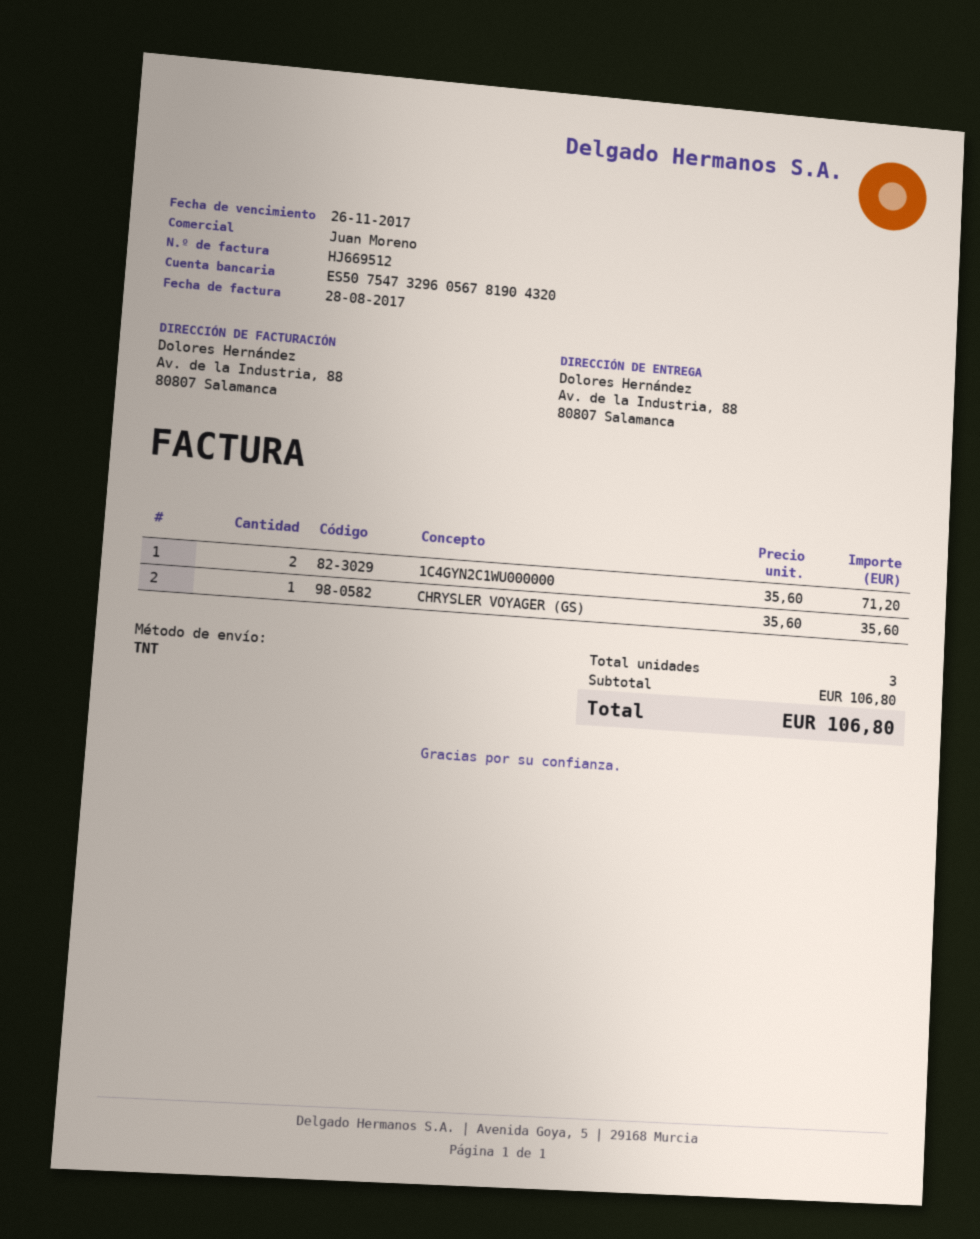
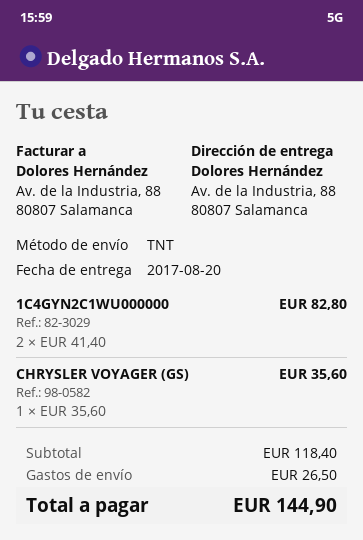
1C4GYN2C1WU000000: 2 x 35.60 = 71.20 -> 2 x 41.40 = 82.80
subtotal: 106.80 -> 118.40
shipping: none -> 26.50
total: 106.80 -> 144.90

